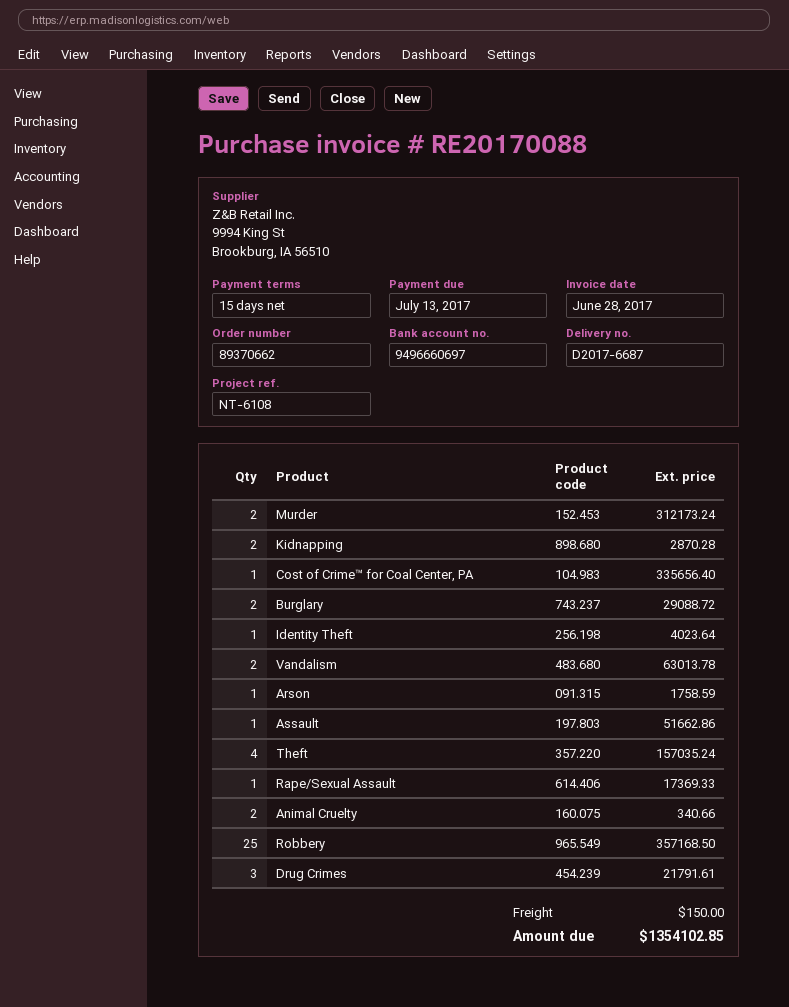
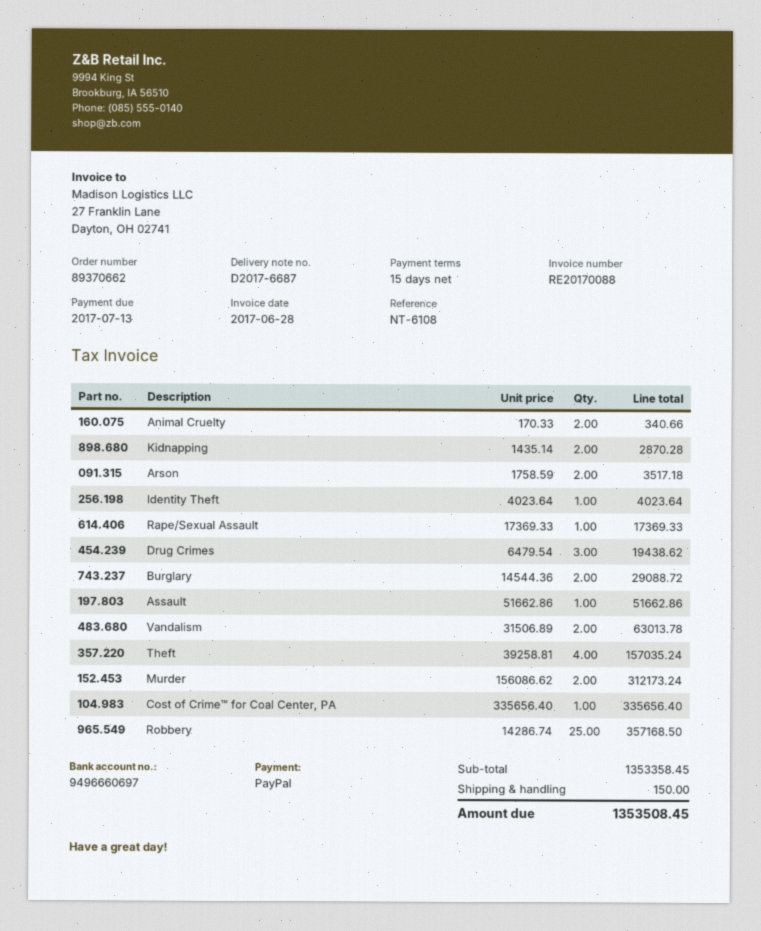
Arson: 1 for 1758.59 -> 2 for 3517.18
Drug Crimes: 3 for 21791.61 -> 3 for 19438.62
total: 1354102.85 -> 1353508.45

